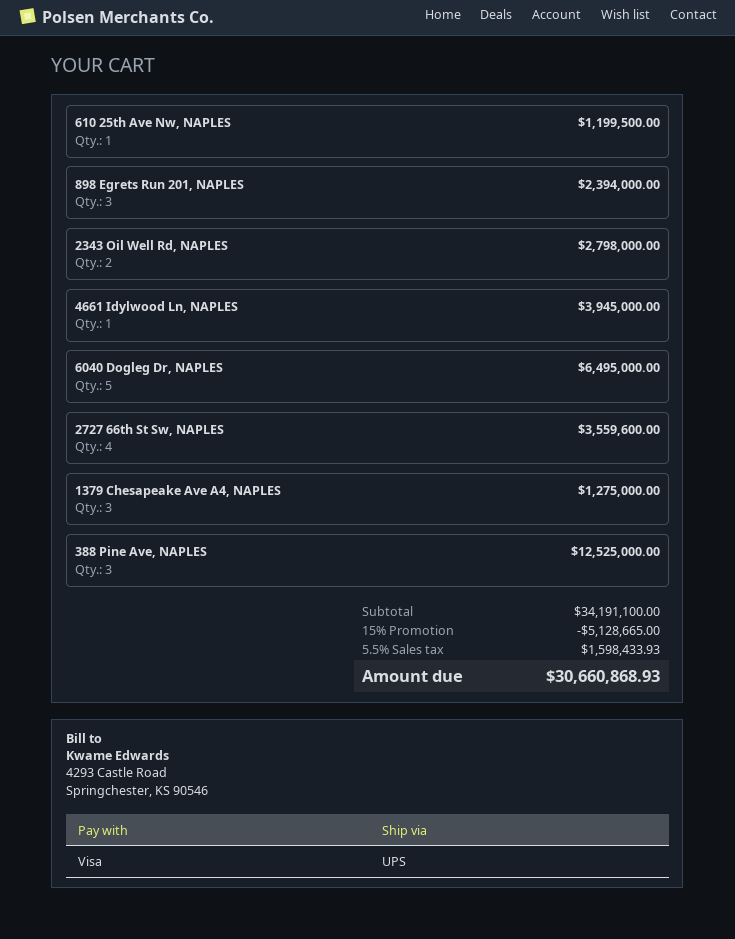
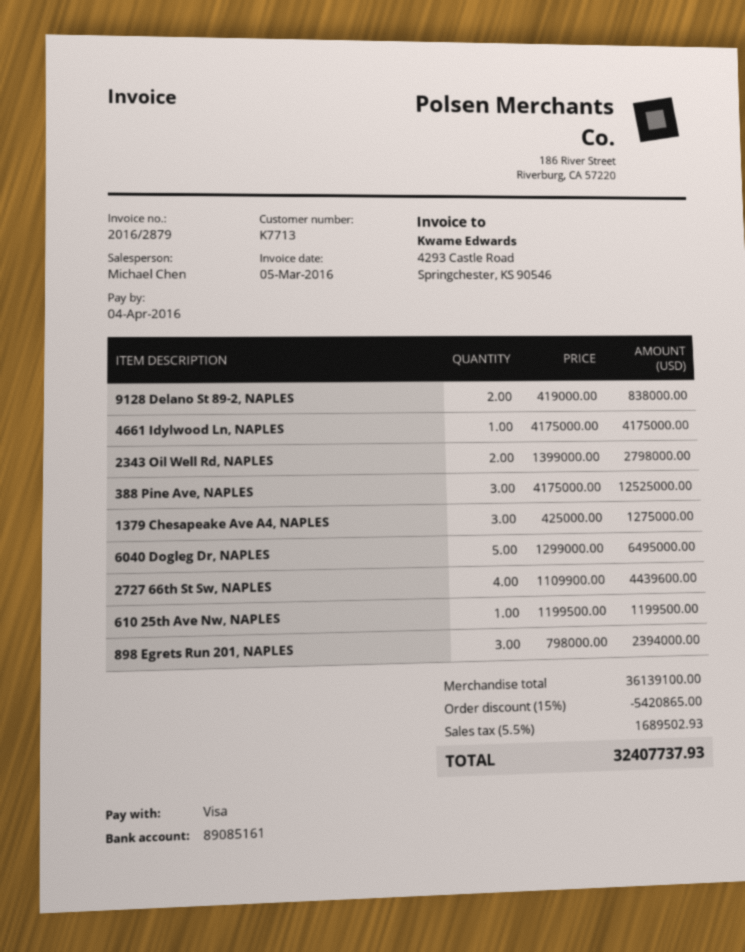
4661 Idylwood Ln, NAPLES: 1 for 3945000.00 -> 1 for 4175000.00
2727 66th St Sw, NAPLES: 4 for 3559600.00 -> 4 for 4439600.00
9128 Delano St 89-2, NAPLES: none -> 2 for 838000.00
subtotal: 34191100.00 -> 36139100.00
discount: 15% = 5128665.00 -> 15% = 5420865.00
tax: 5.5% = 1598433.93 -> 5.5% = 1689502.93
total: 30660868.93 -> 32407737.93

